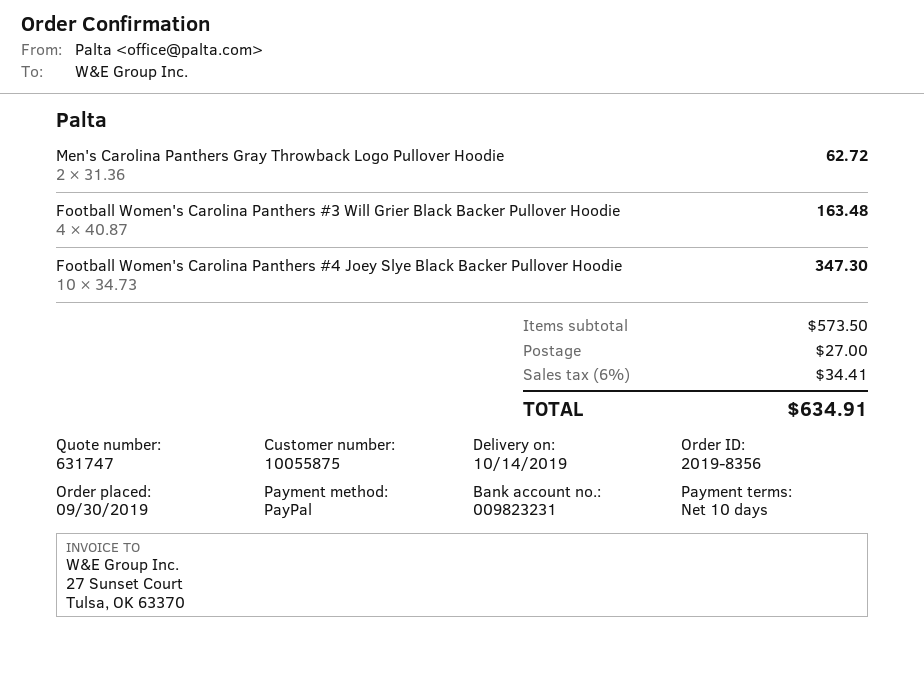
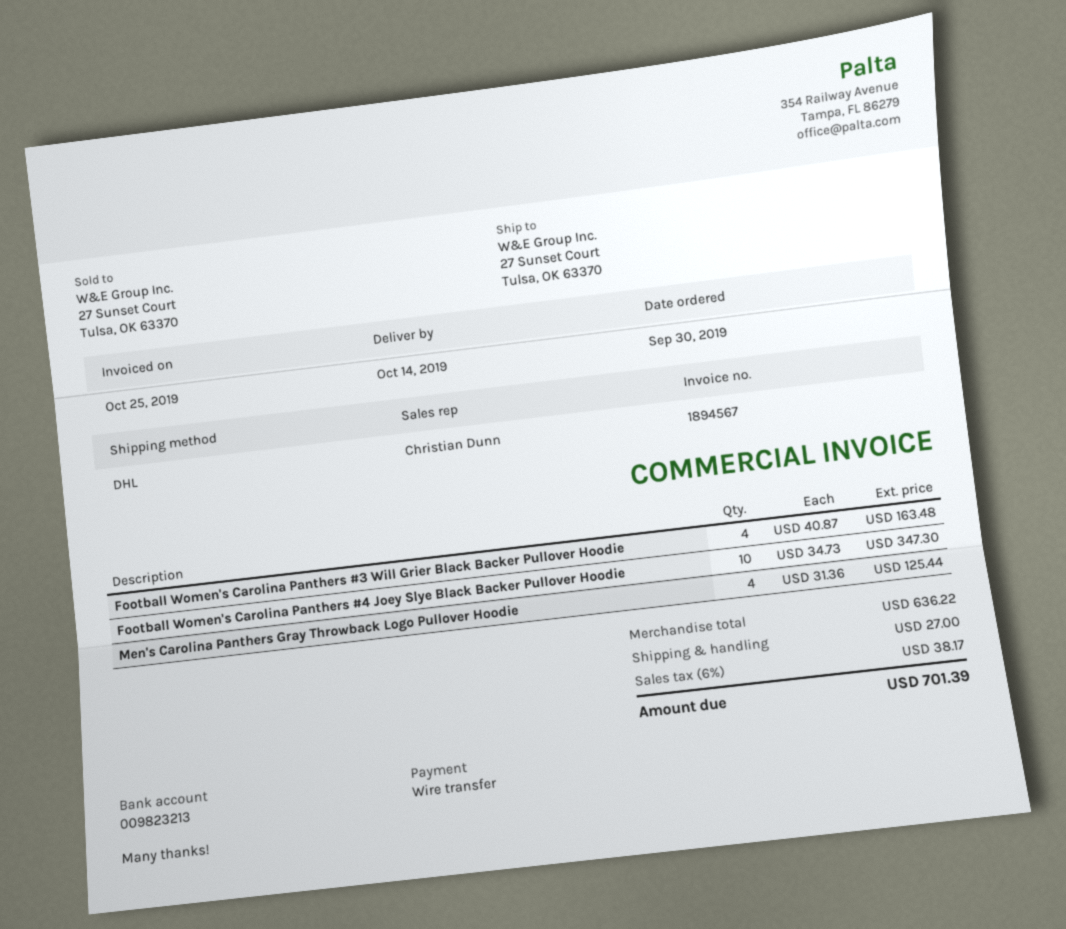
payment method: PayPal -> bank transfer
bank account: 009823231 -> 009823213
Men's Carolina Panthers Gray Throwback Logo Pullover Hoodie: 2 x 31.36 = 62.72 -> 4 x 31.36 = 125.44
subtotal: 573.50 -> 636.22
tax: 6% = 34.41 -> 6% = 38.17
total: 634.91 -> 701.39

